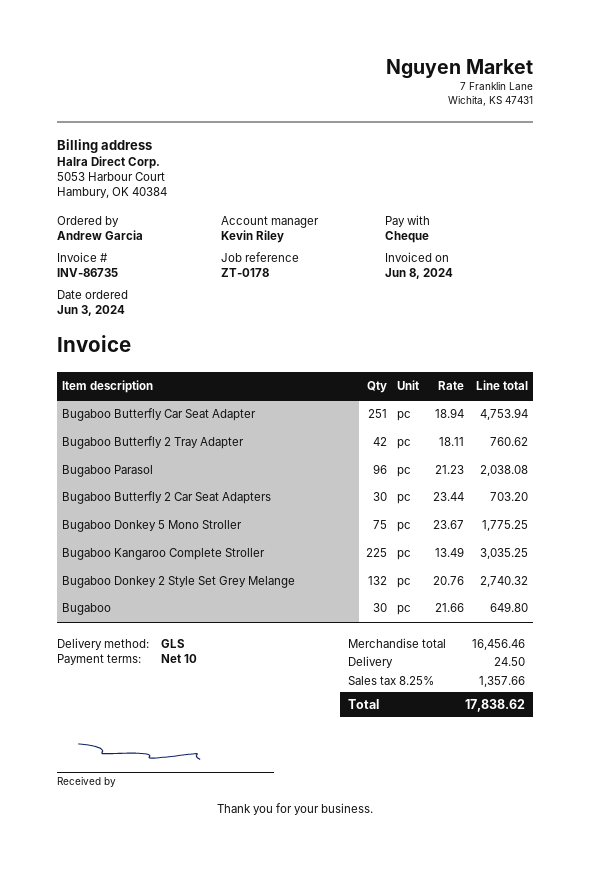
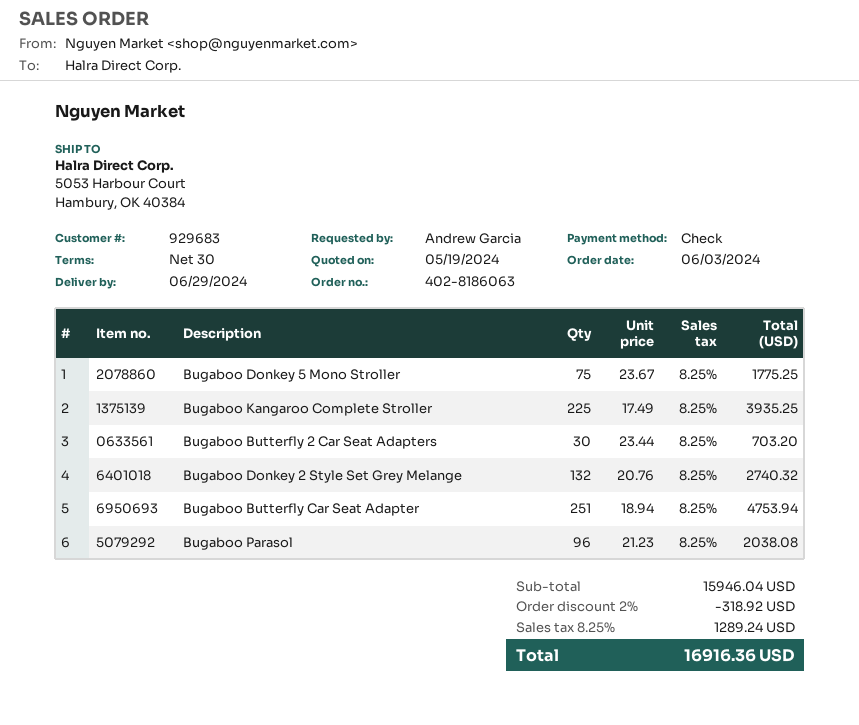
payment terms: 10 days -> 30 days
Bugaboo Butterfly 2 Tray Adapter: 42 x 18.11 = 760.62 -> none
Bugaboo Kangaroo Complete Stroller: 225 x 13.49 = 3035.25 -> 225 x 17.49 = 3935.25
Bugaboo: 30 x 21.66 = 649.80 -> none
subtotal: 16456.46 -> 15946.04
discount: none -> 2% = 318.92
shipping: 24.50 -> none
tax: 8.25% = 1357.66 -> 8.25% = 1289.24
total: 17838.62 -> 16916.36

